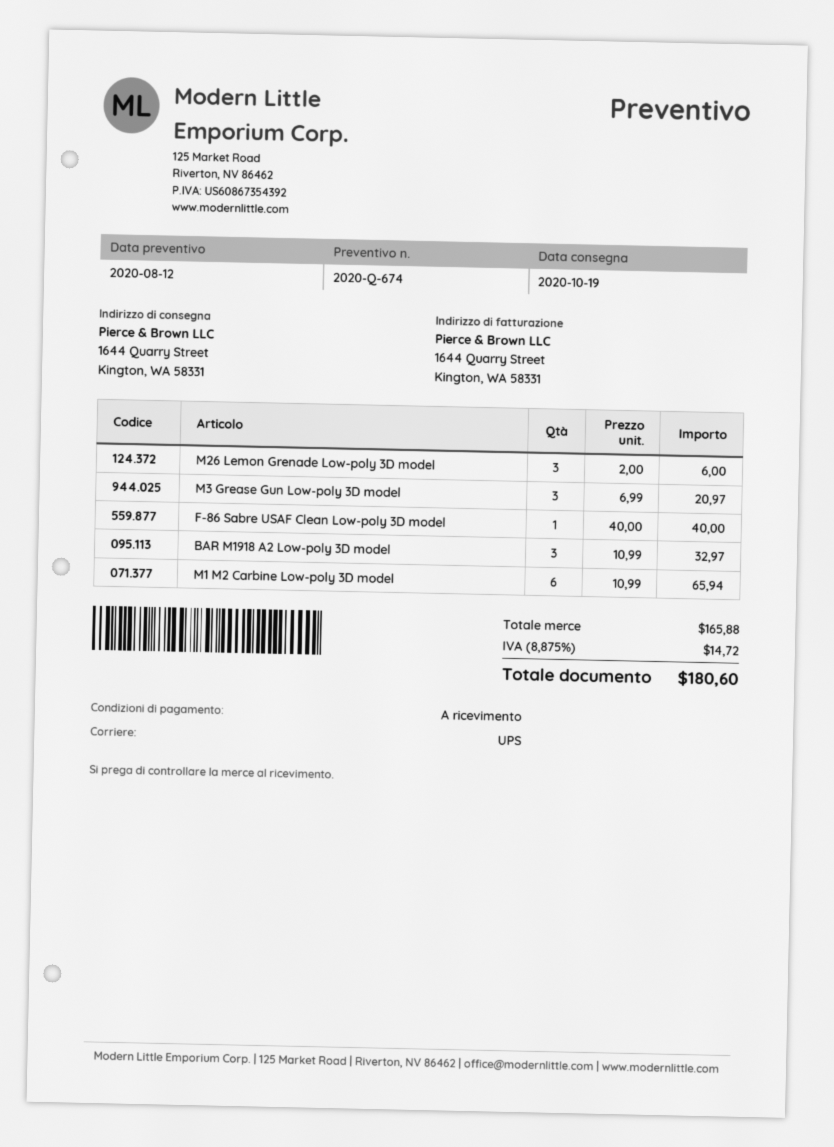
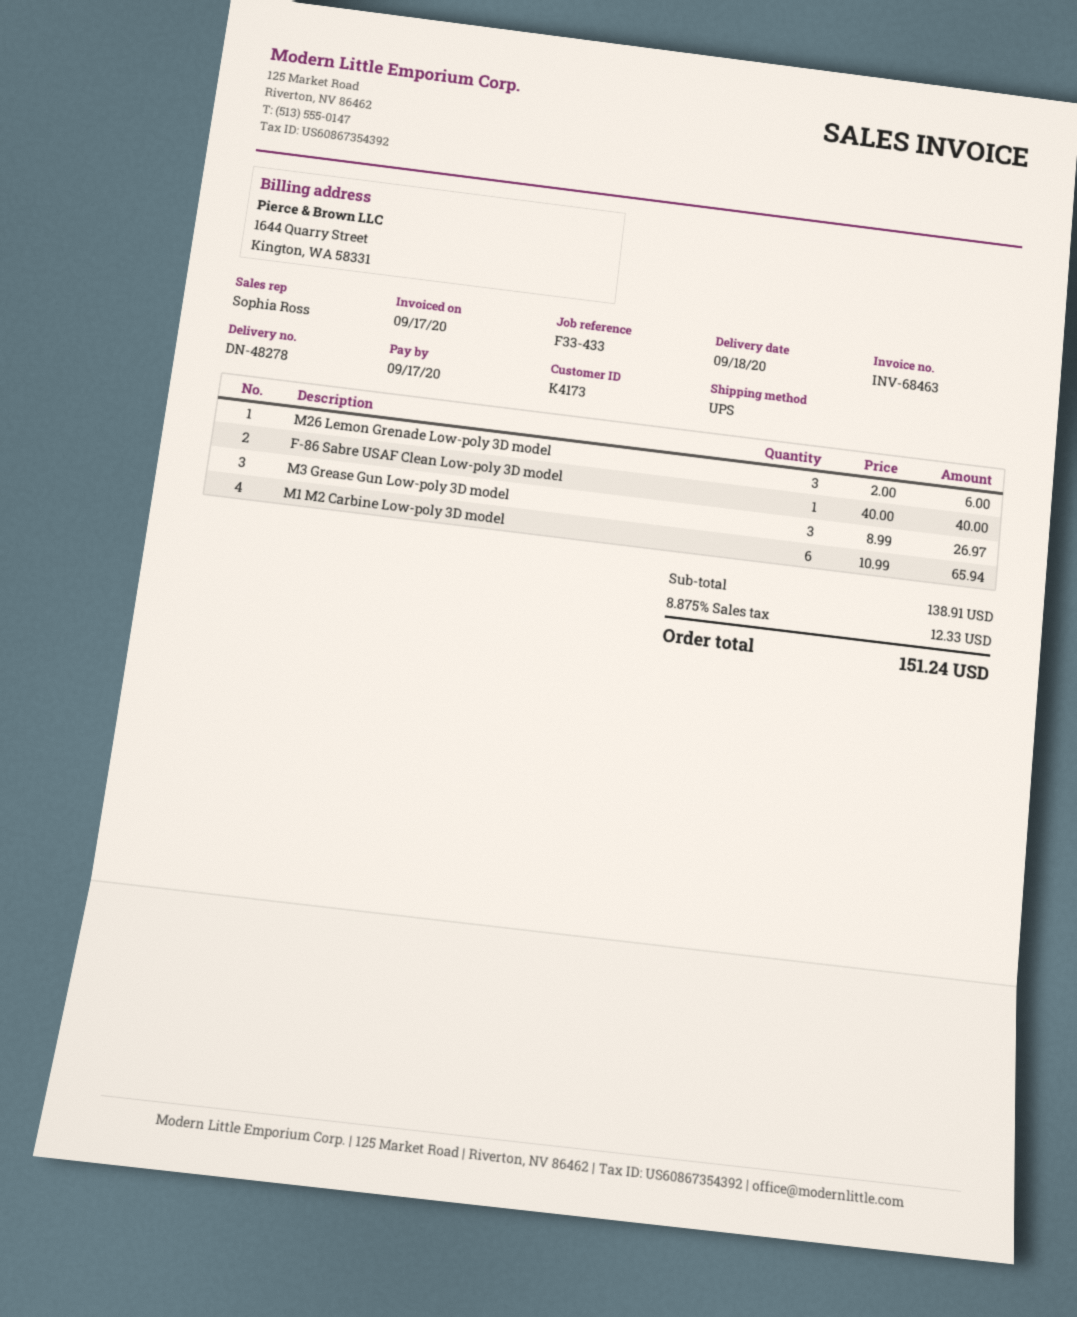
delivery date: 2020-10-19 -> 2020-09-18
M3 Grease Gun Low-poly 3D model: 3 x 6.99 = 20.97 -> 3 x 8.99 = 26.97
BAR M1918 A2 Low-poly 3D model: 3 x 10.99 = 32.97 -> none
subtotal: 165.88 -> 138.91
tax: 8.875% = 14.72 -> 8.875% = 12.33
total: 180.60 -> 151.24

